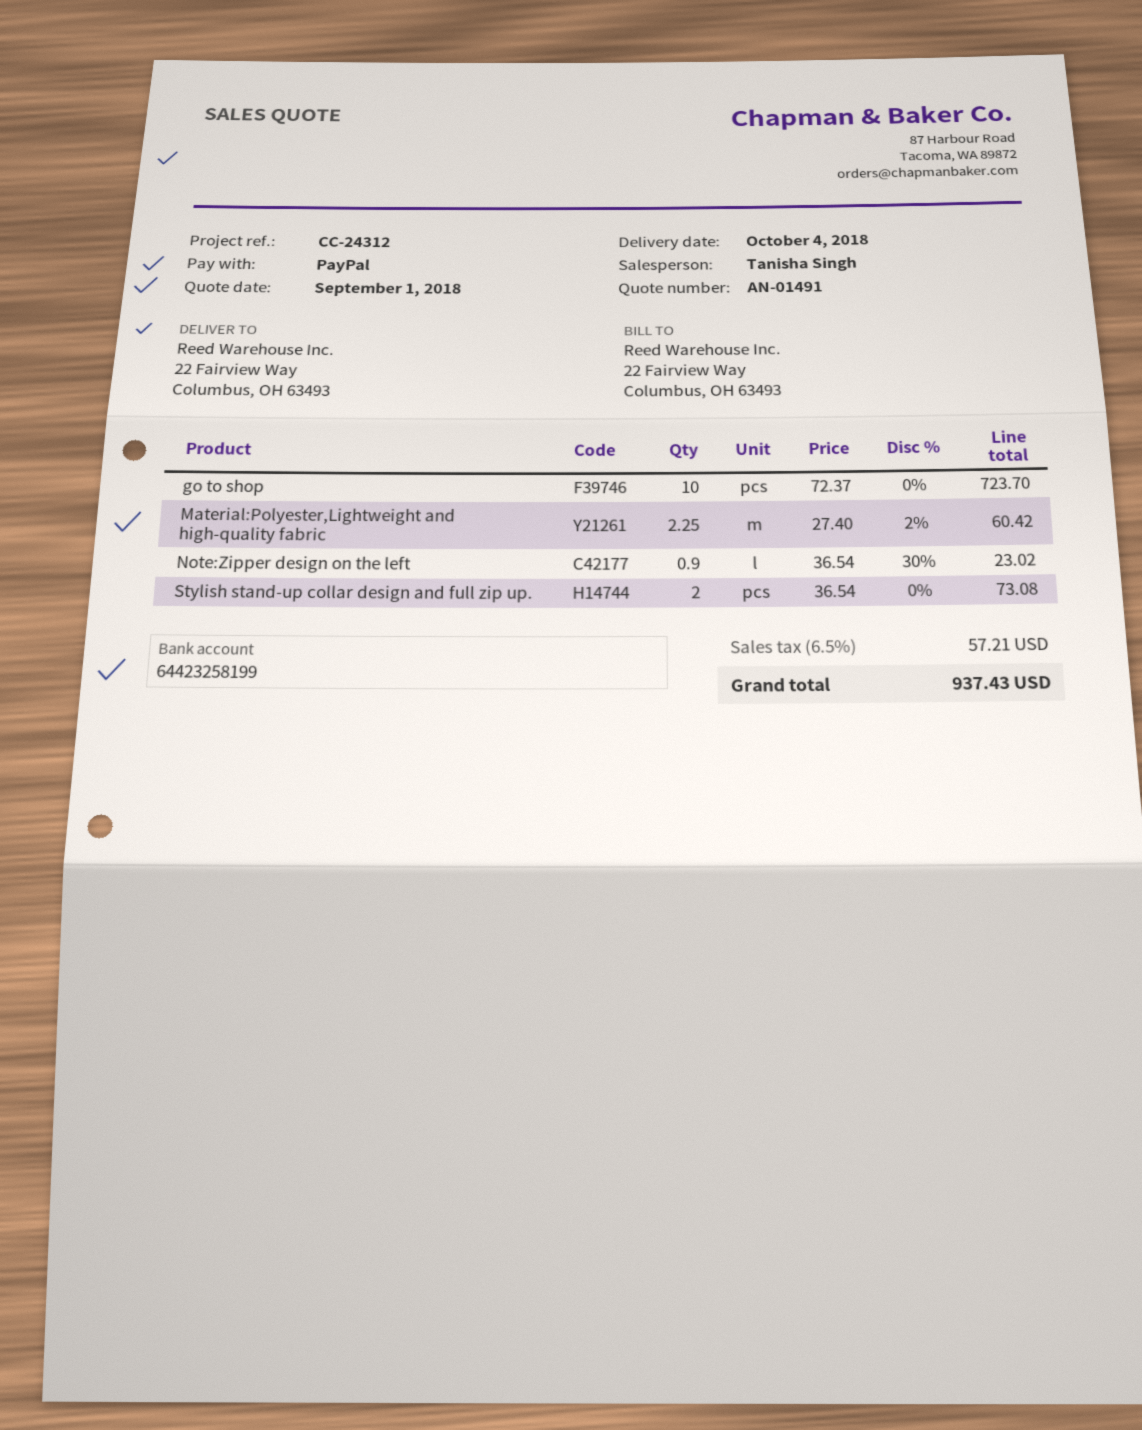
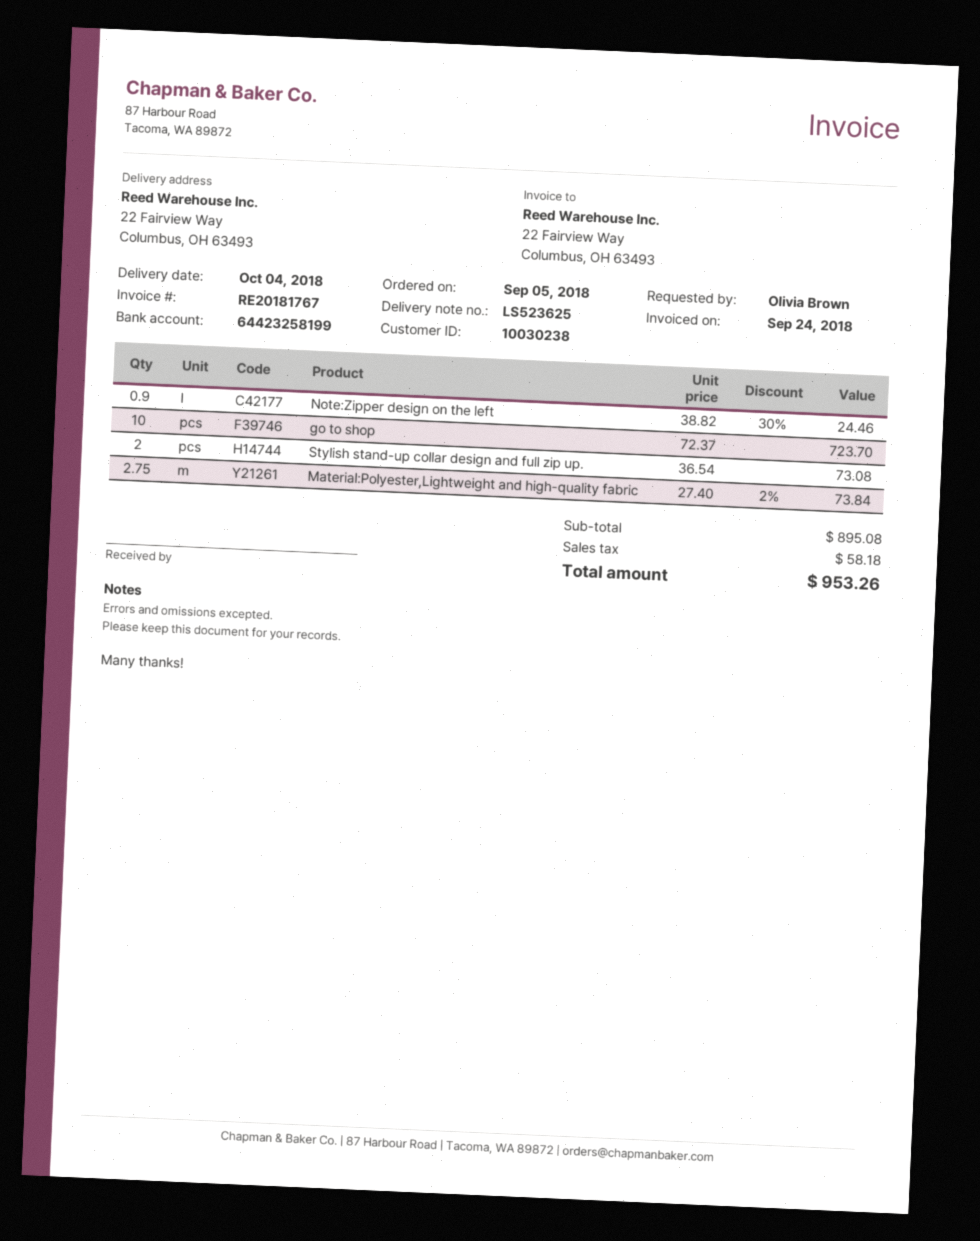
Material:Polyester,Lightweight and high-quality fabric: 2.25 x 27.40 - 2% = 60.42 -> 2.75 x 27.40 - 2% = 73.84
Note:Zipper design on the left: 0.9 x 36.54 - 30% = 23.02 -> 0.9 x 38.82 - 30% = 24.46
tax: 57.21 -> 58.18
total: 937.43 -> 953.26

